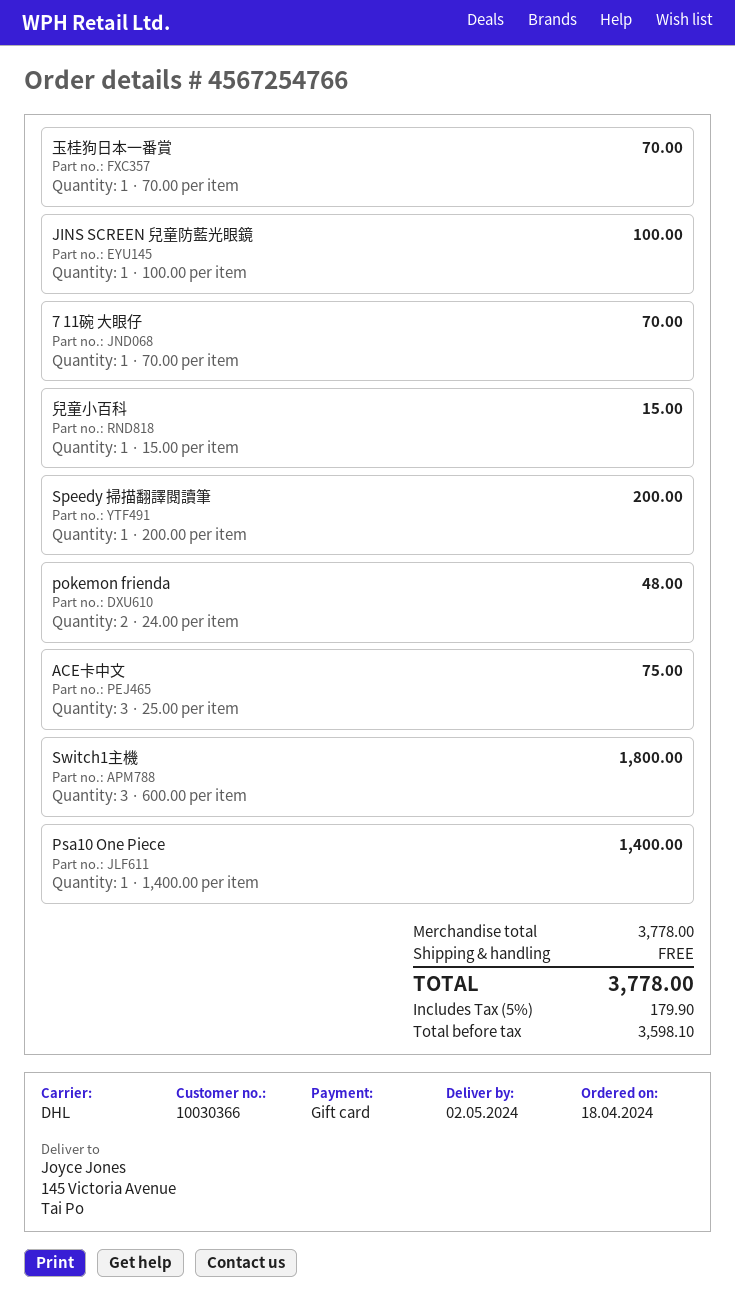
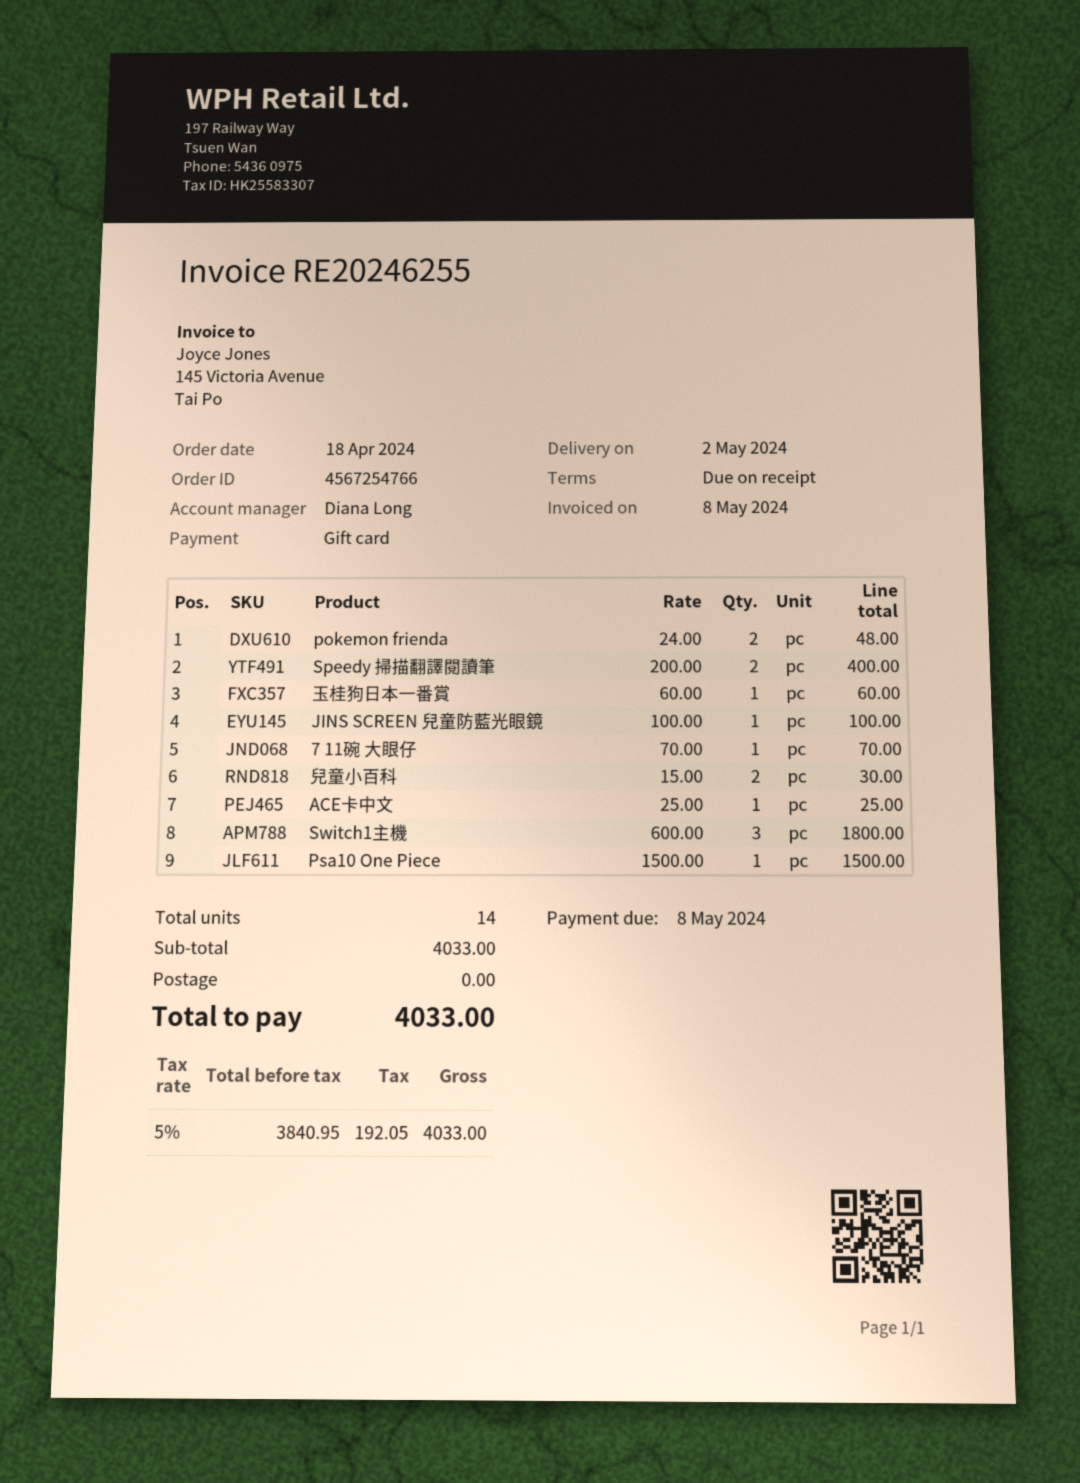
玉桂狗日本一番賞: 1 x 70.00 = 70.00 -> 1 x 60.00 = 60.00
兒童小百科: 1 x 15.00 = 15.00 -> 2 x 15.00 = 30.00
Speedy 掃描翻譯閱讀筆: 1 x 200.00 = 200.00 -> 2 x 200.00 = 400.00
ACE卡中文: 3 x 25.00 = 75.00 -> 1 x 25.00 = 25.00
Psa10 One Piece: 1 x 1400.00 = 1400.00 -> 1 x 1500.00 = 1500.00
subtotal: 3778.00 -> 4033.00
net: 3598.10 -> 3840.95
tax: 5% = 179.90 -> 5% = 192.05
total: 3778.00 -> 4033.00

